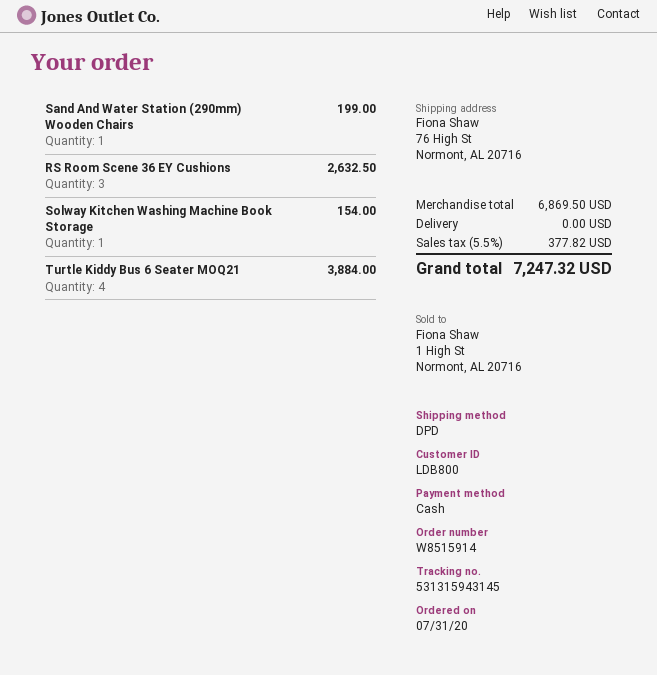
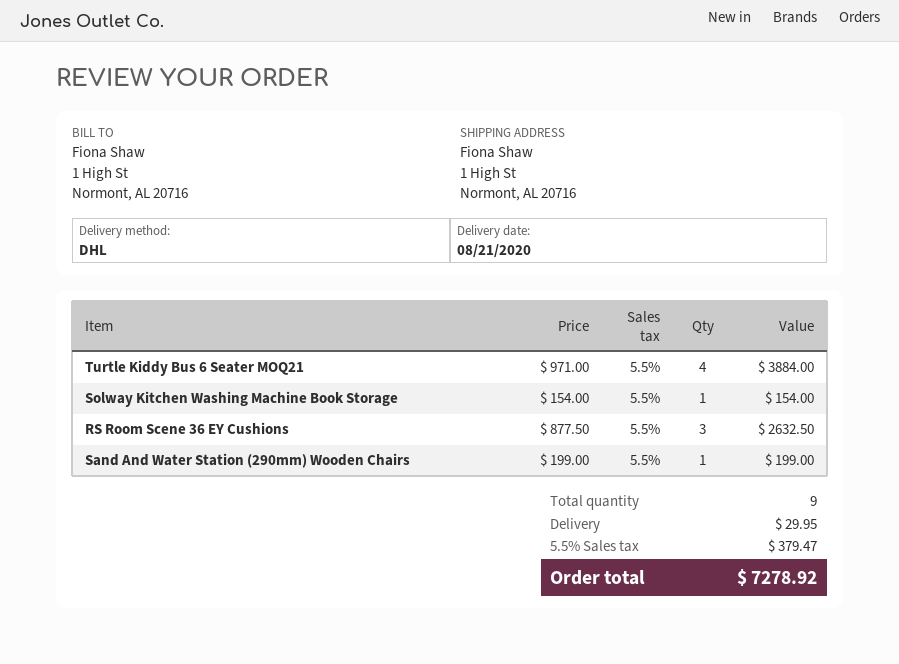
shipping method: DPD -> DHL
ship to: 76 High St, Normont, AL 20716 -> 1 High St, Normont, AL 20716
shipping: 0.00 -> 29.95
tax: 5.5% = 377.82 -> 5.5% = 379.47
total: 7247.32 -> 7278.92

